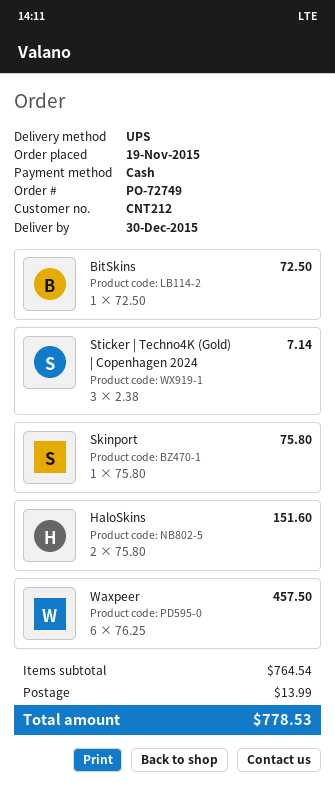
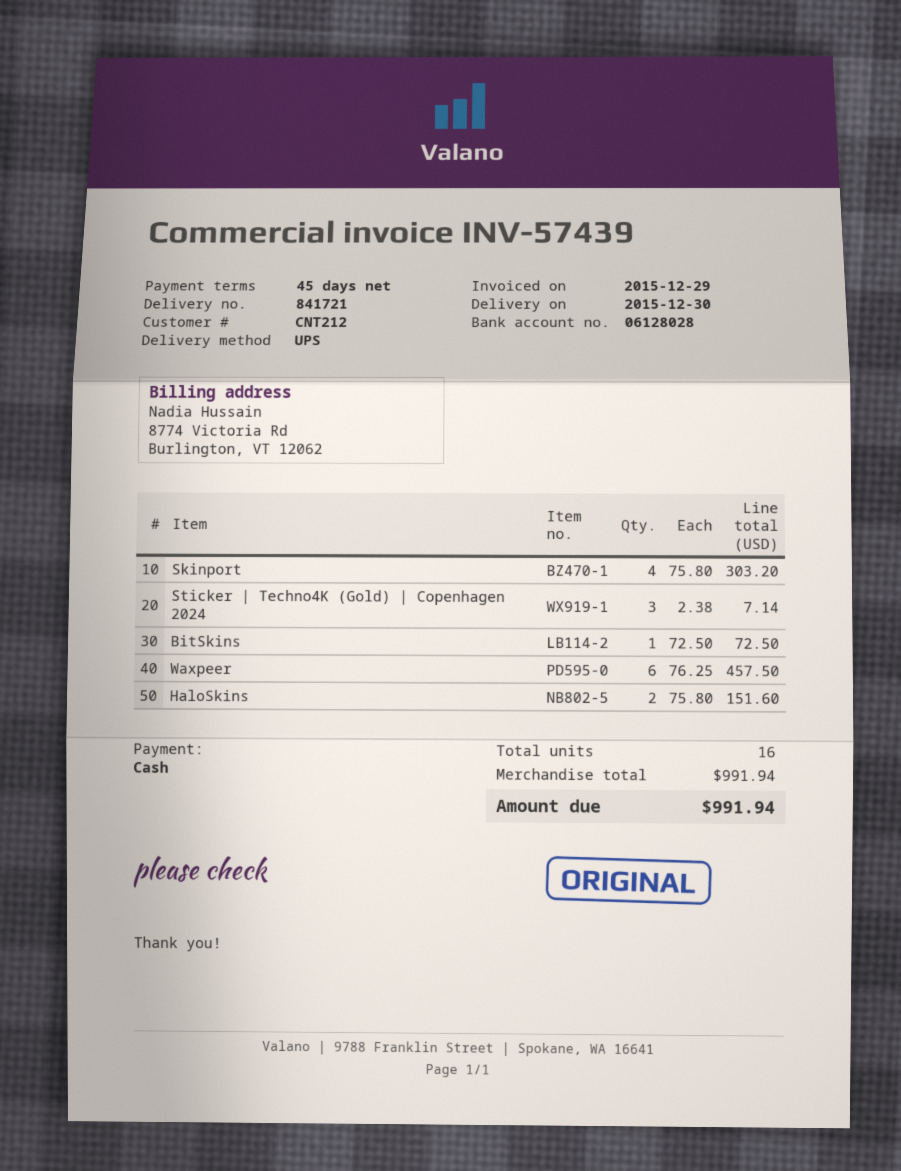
Skinport: 1 x 75.80 = 75.80 -> 4 x 75.80 = 303.20
subtotal: 764.54 -> 991.94
shipping: 13.99 -> none
total: 778.53 -> 991.94

